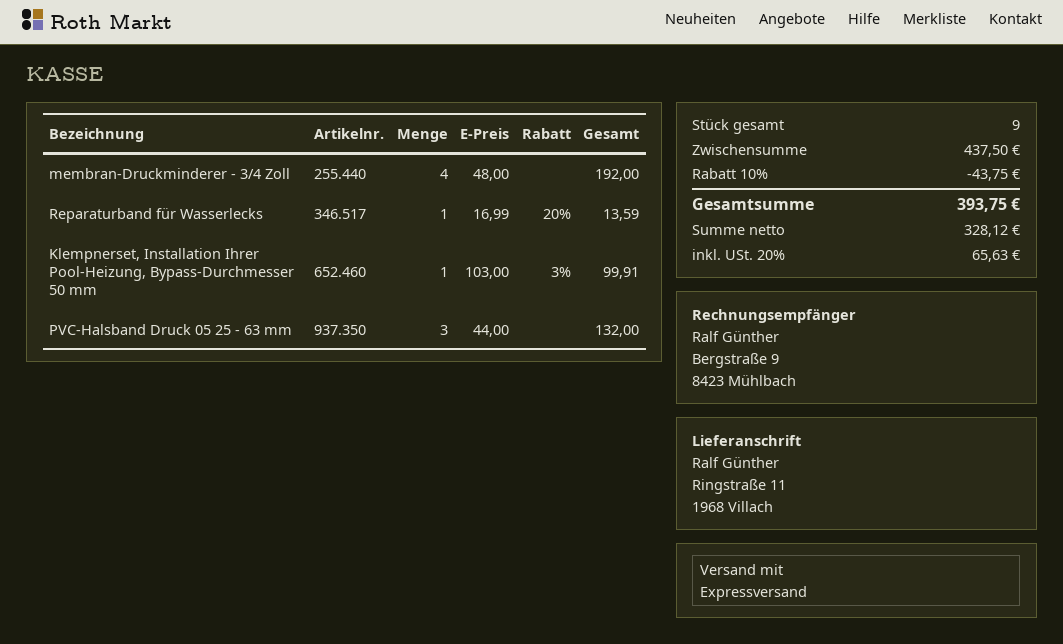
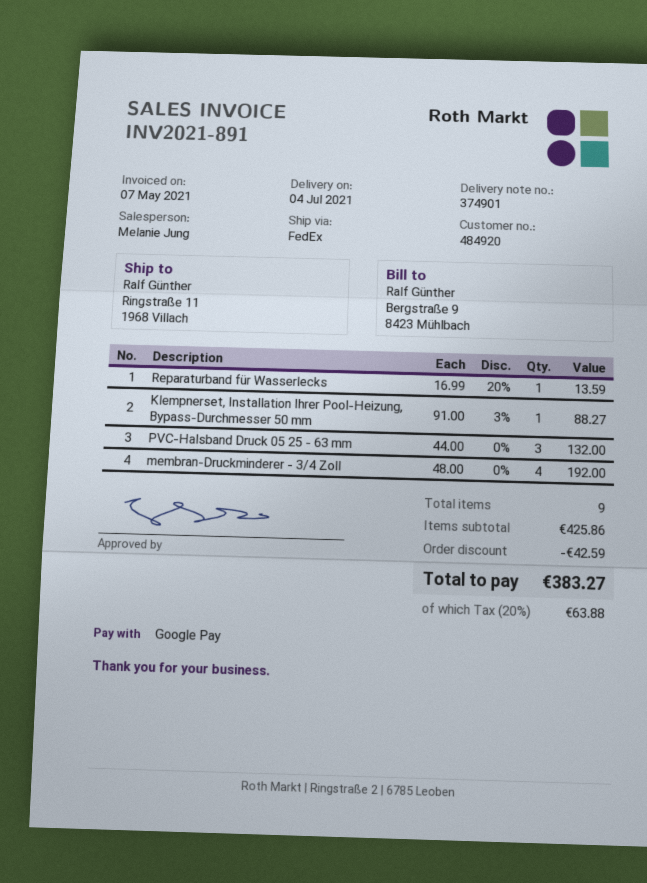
shipping method: express -> FedEx
Klempnerset, Installation Ihrer Pool-Heizung, Bypass-Durchmesser 50 mm: 1 x 103.00 - 3% = 99.91 -> 1 x 91.00 - 3% = 88.27
subtotal: 437.50 -> 425.86
discount: 43.75 -> 42.59
tax: 20% = 65.63 -> 20% = 63.88
total: 393.75 -> 383.27

